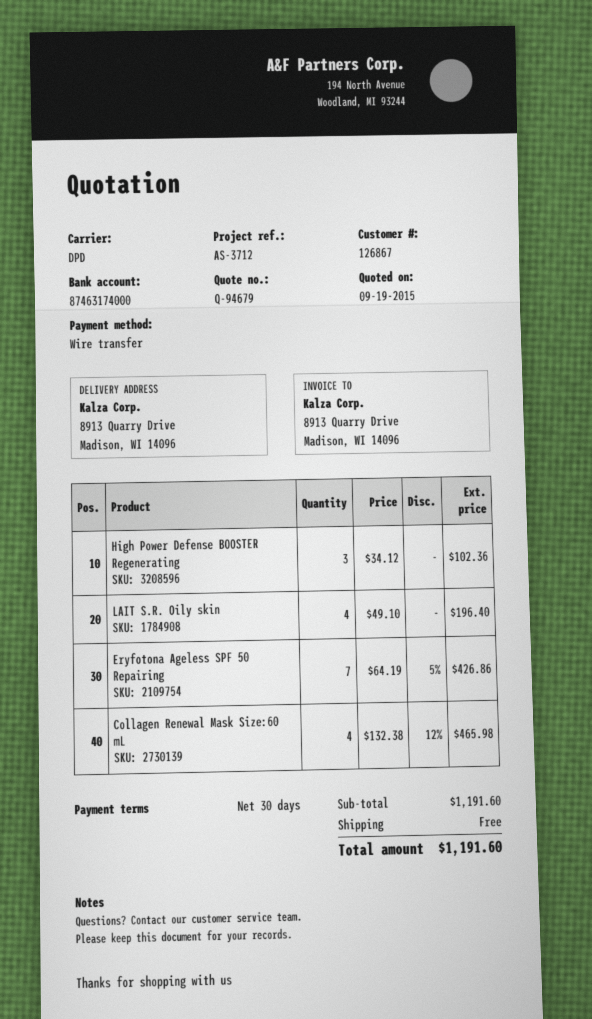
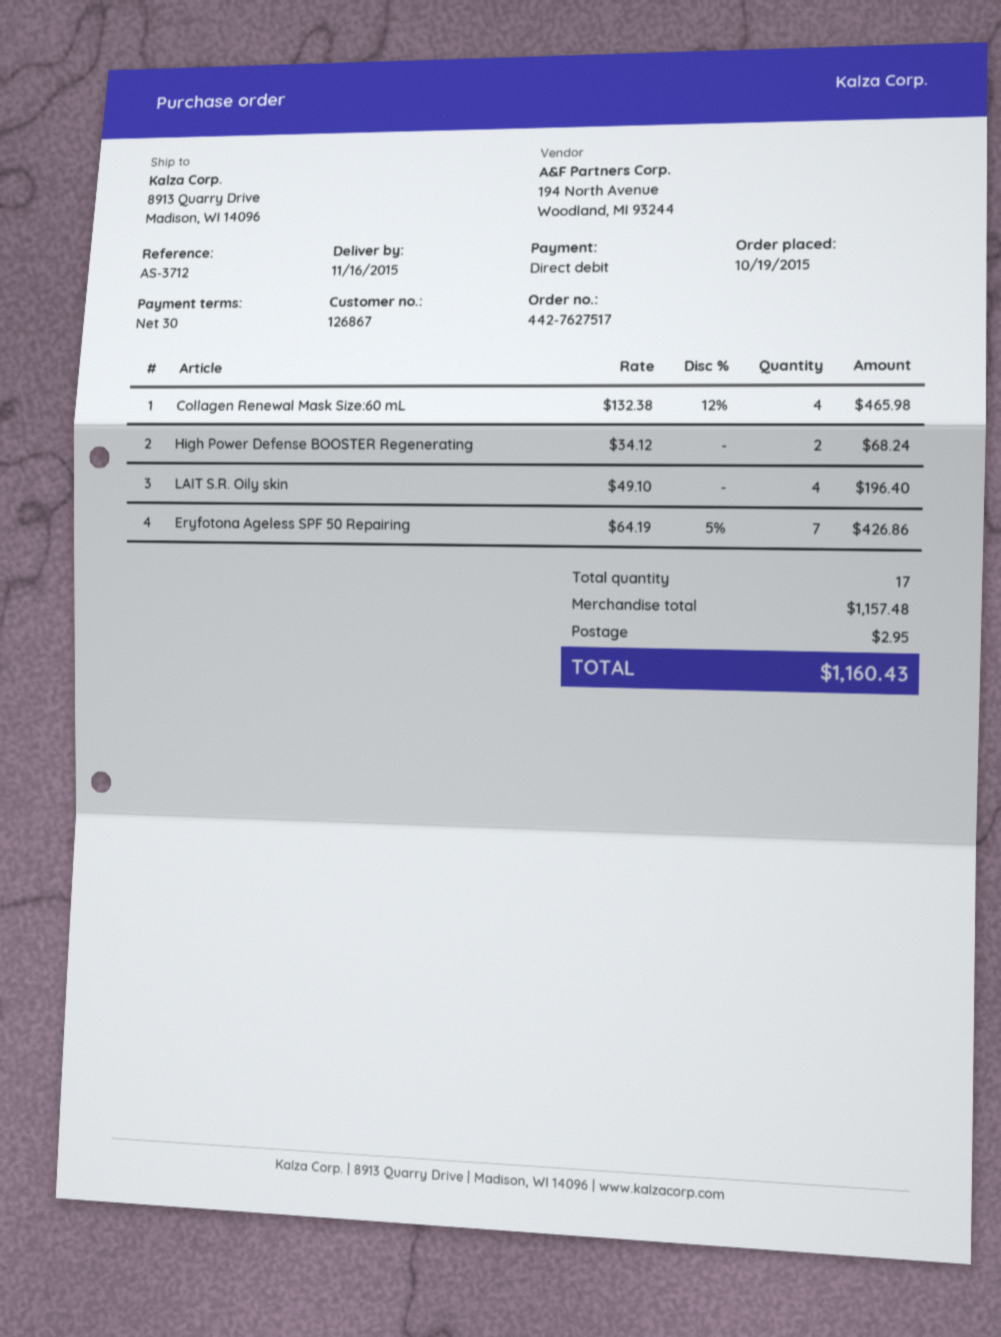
payment method: bank transfer -> direct debit
High Power Defense BOOSTER Regenerating: 3 x 34.12 = 102.36 -> 2 x 34.12 = 68.24
subtotal: 1191.60 -> 1157.48
shipping: 0.00 -> 2.95
total: 1191.60 -> 1160.43

